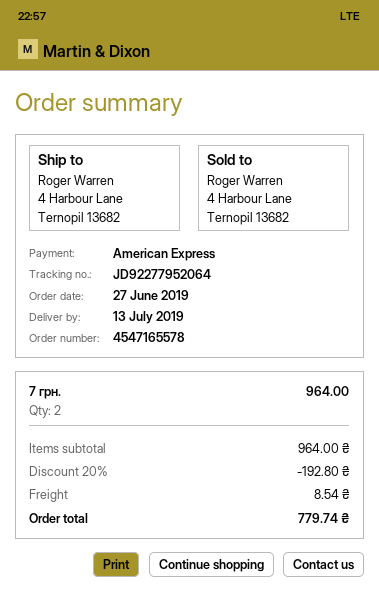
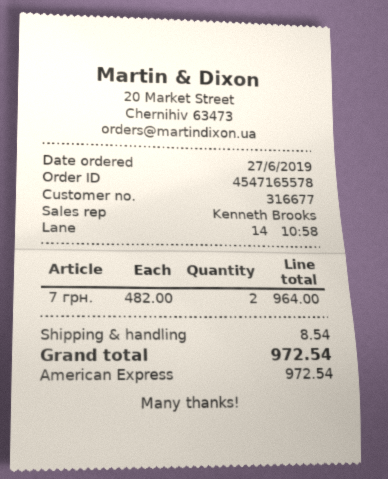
discount: 20% = 192.80 -> none
total: 779.74 -> 972.54

